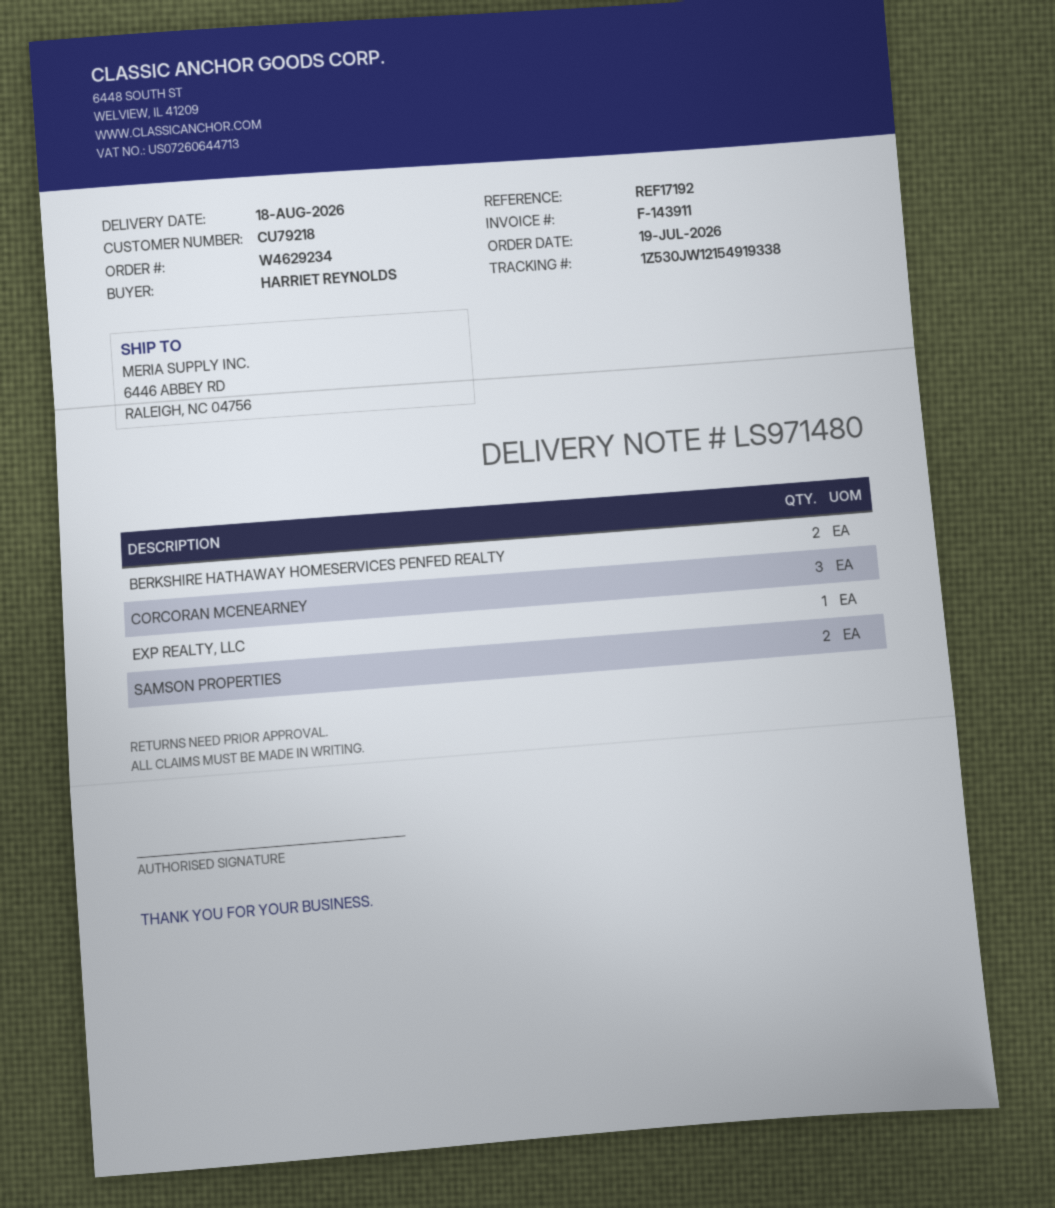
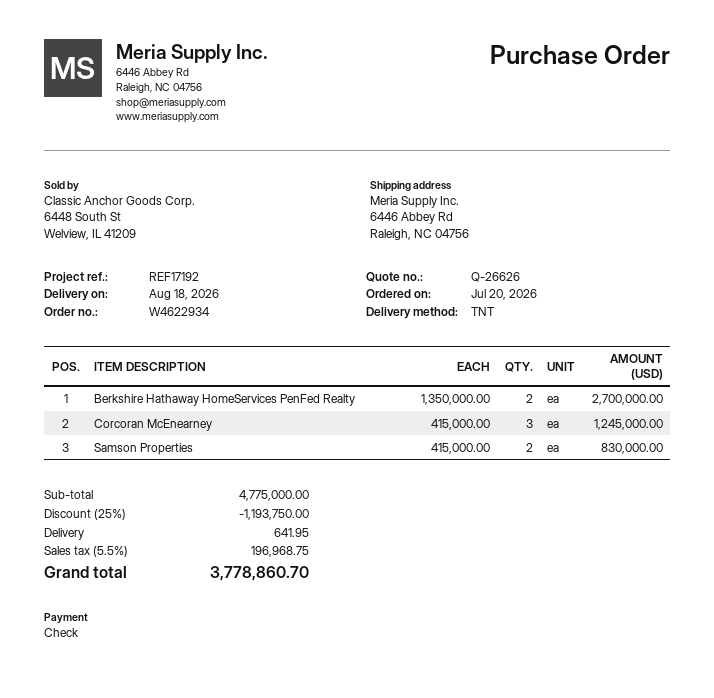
order number: W4629234 -> W4622934
order date: 2026-07-19 -> 2026-07-20
EXP REALTY, LLC: 1 -> none

